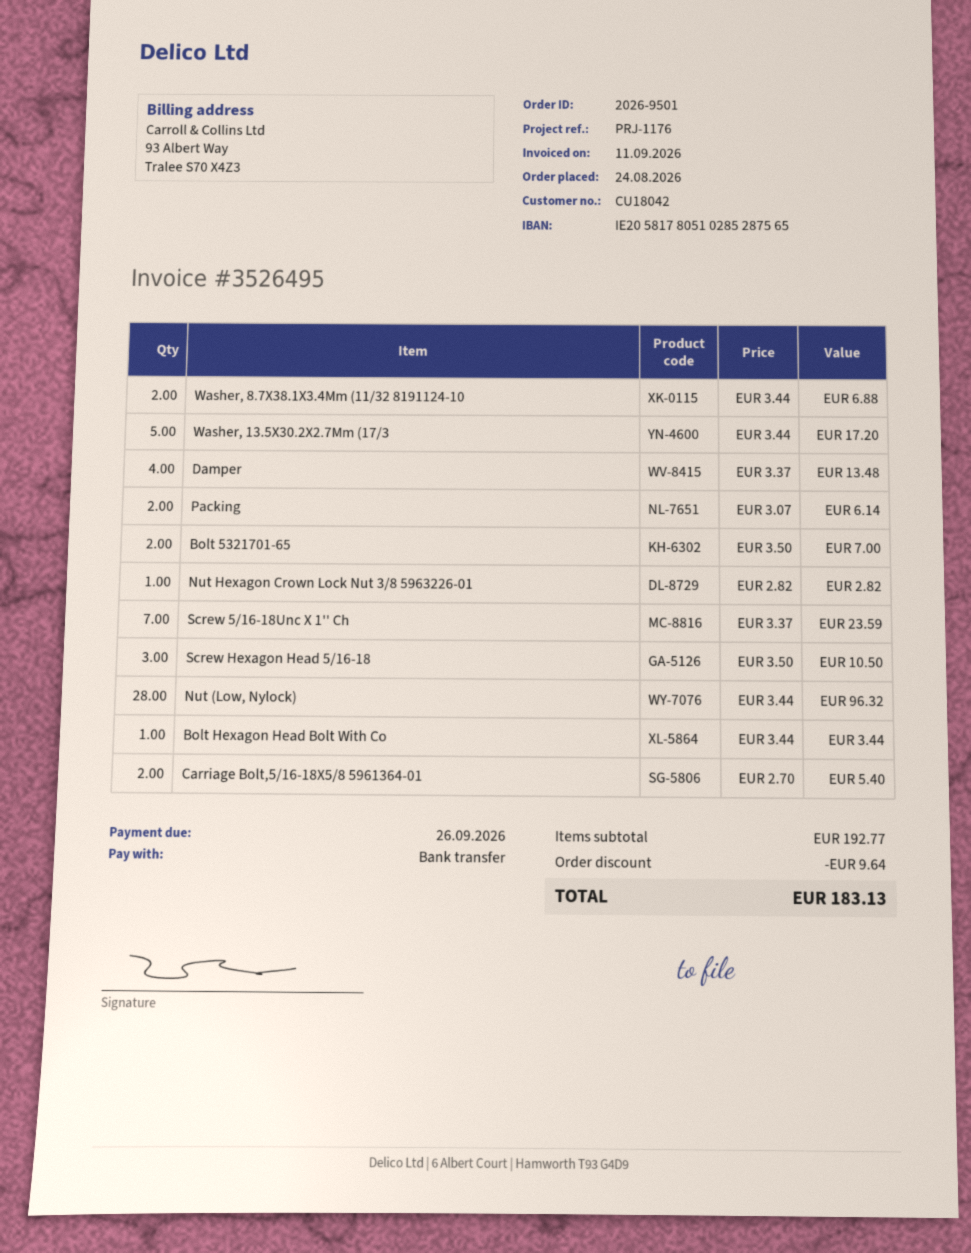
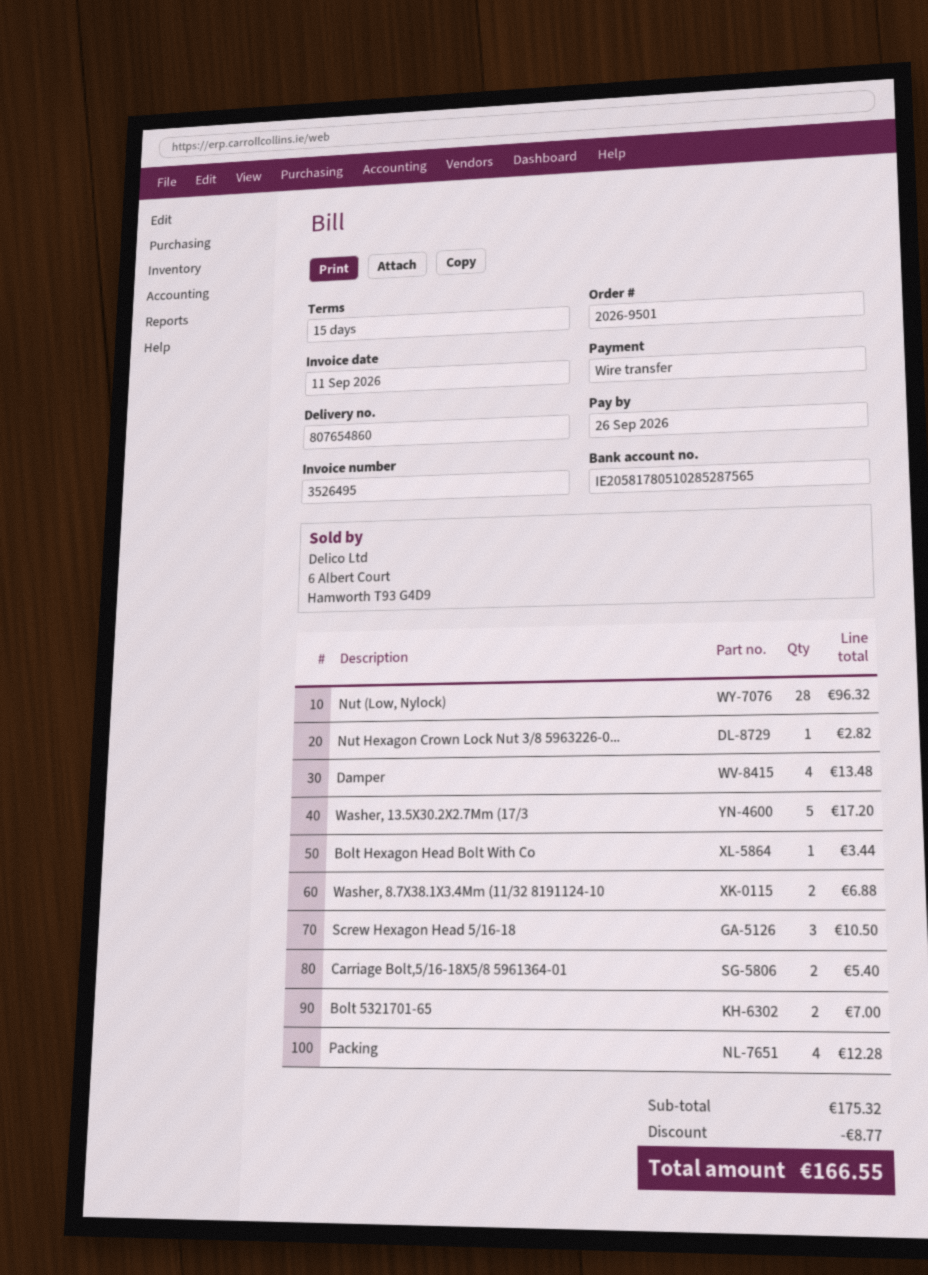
Packing: 2 for 6.14 -> 4 for 12.28
Screw 5/16-18Unc X 1'' Ch: 7 for 23.59 -> none
subtotal: 192.77 -> 175.32
discount: 9.64 -> 8.77
total: 183.13 -> 166.55

